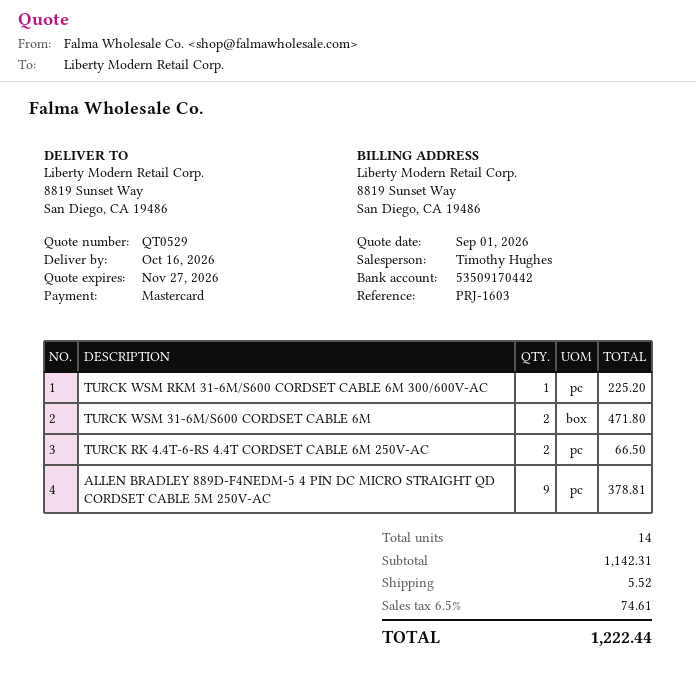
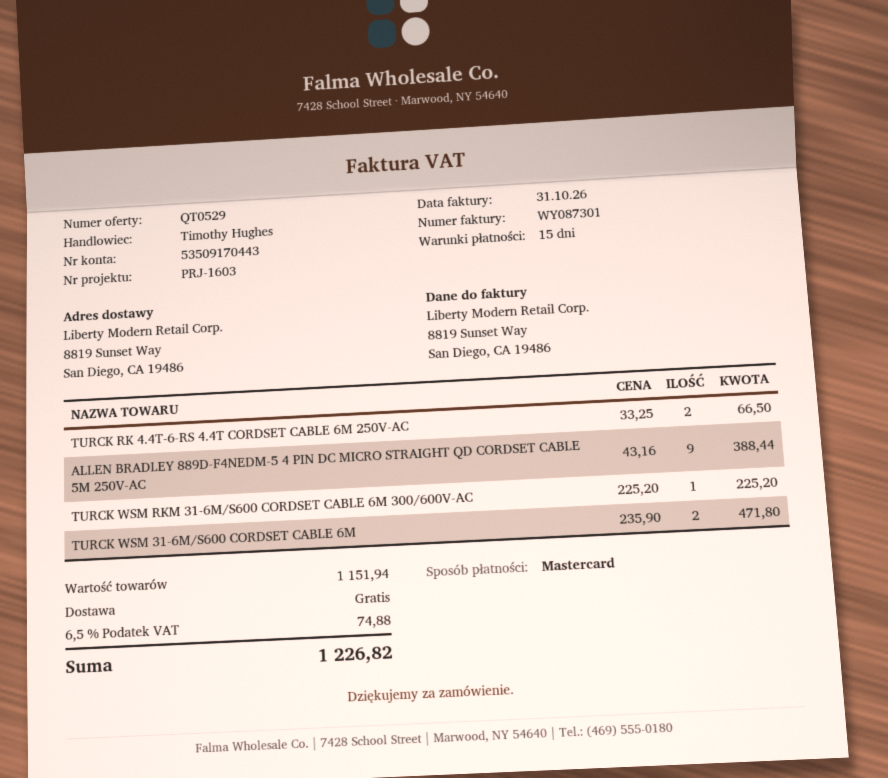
bank account: 53509170442 -> 53509170443
ALLEN BRADLEY 889D-F4NEDM-5 4 PIN DC MICRO STRAIGHT QD CORDSET CABLE 5M 250V-AC: 9 for 378.81 -> 9 for 388.44
subtotal: 1142.31 -> 1151.94
shipping: 5.52 -> 0.00
tax: 6.5% = 74.61 -> 6.5% = 74.88
total: 1222.44 -> 1226.82

